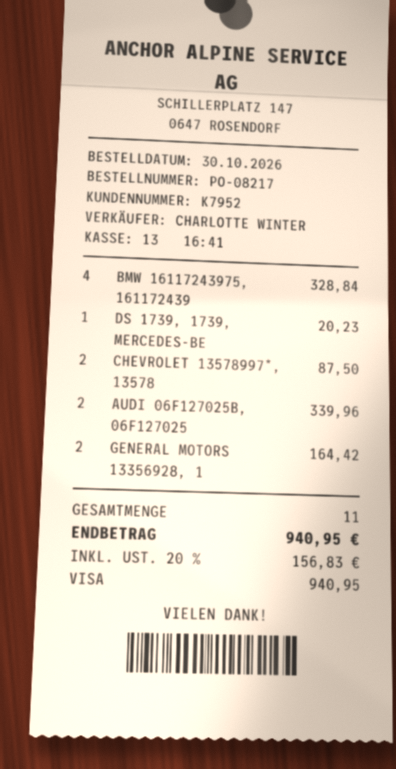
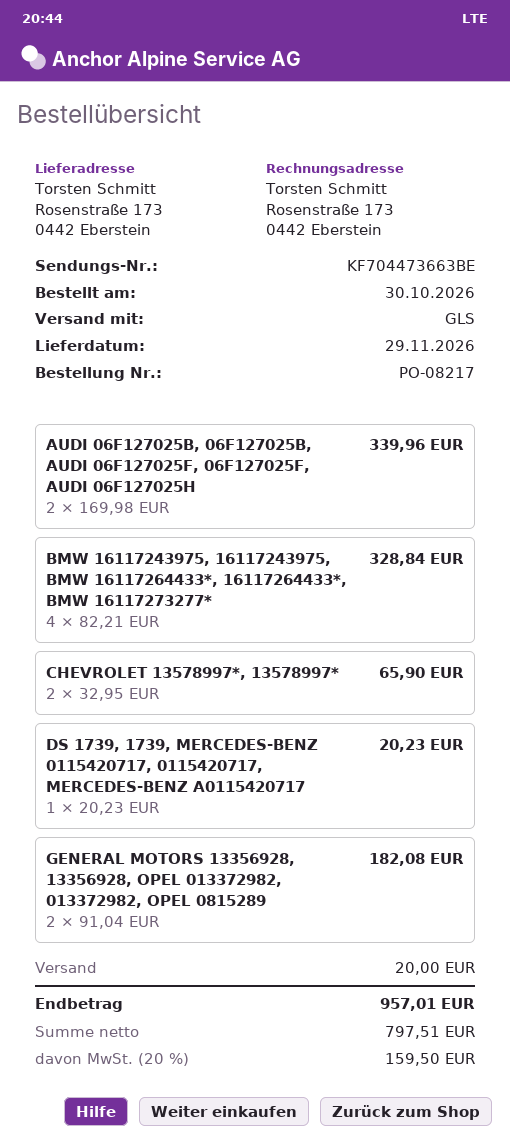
CHEVROLET 13578997*, 13578: 2 for 87.50 -> 2 for 65.90
GENERAL MOTORS 13356928, 1: 2 for 164.42 -> 2 for 182.08
shipping: none -> 20.00
tax: 20% = 156.83 -> 20% = 159.50
total: 940.95 -> 957.01

